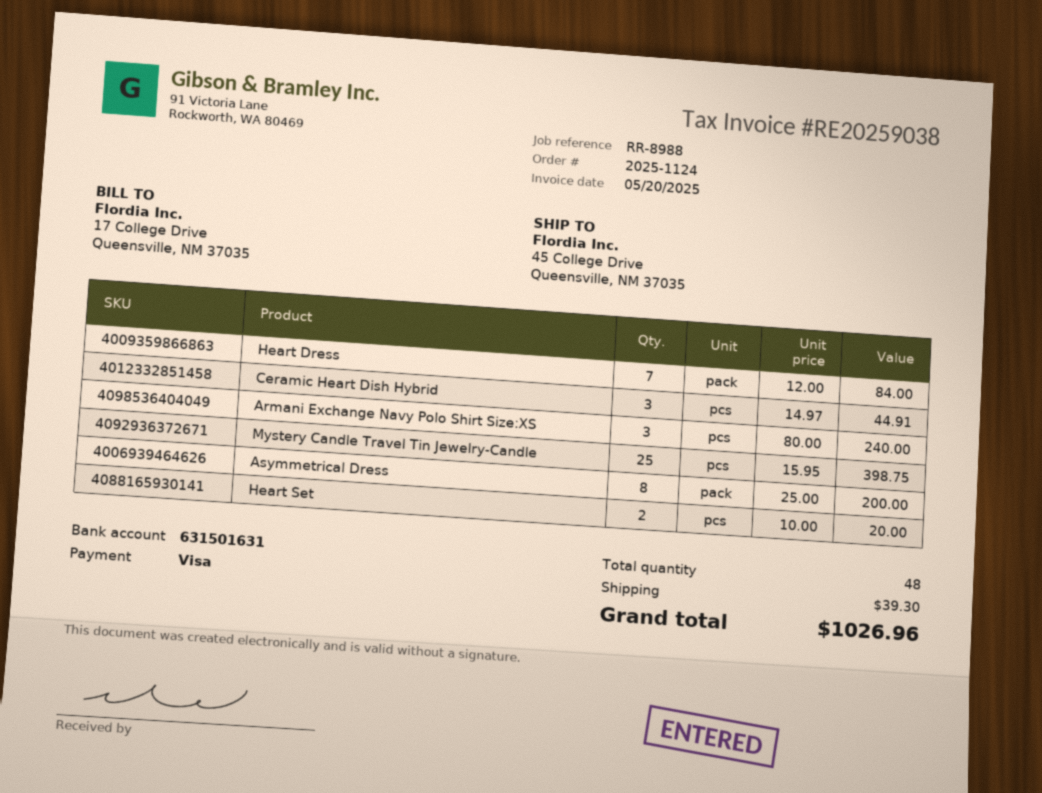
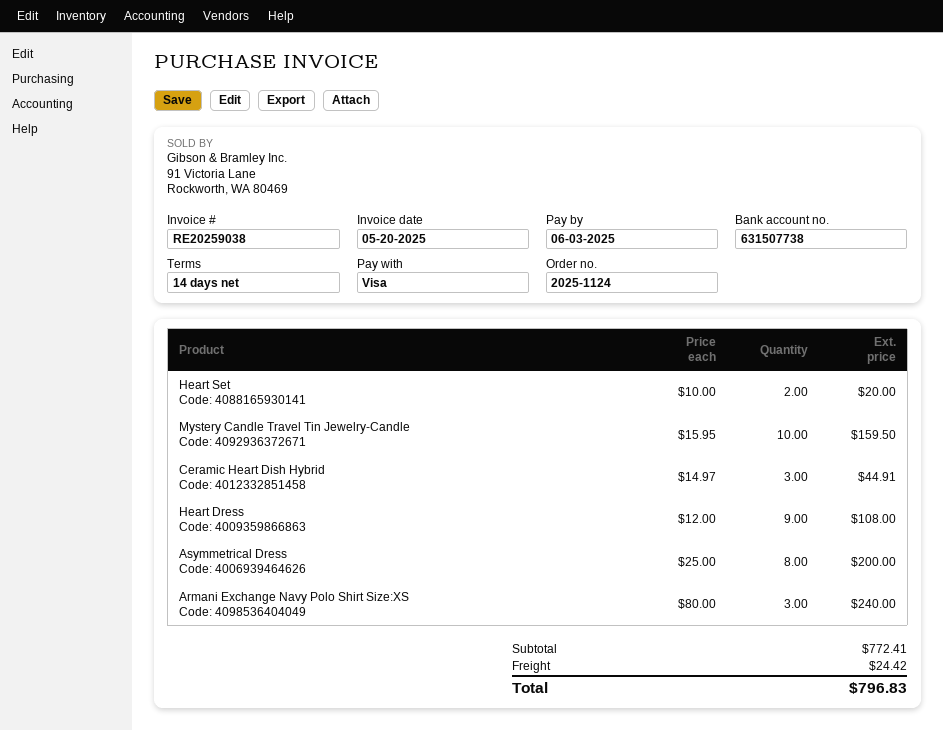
bank account: 631501631 -> 631507738
Heart Dress: 7 x 12.00 = 84.00 -> 9 x 12.00 = 108.00
Mystery Candle Travel Tin Jewelry-Candle: 25 x 15.95 = 398.75 -> 10 x 15.95 = 159.50
shipping: 39.30 -> 24.42
total: 1026.96 -> 796.83

